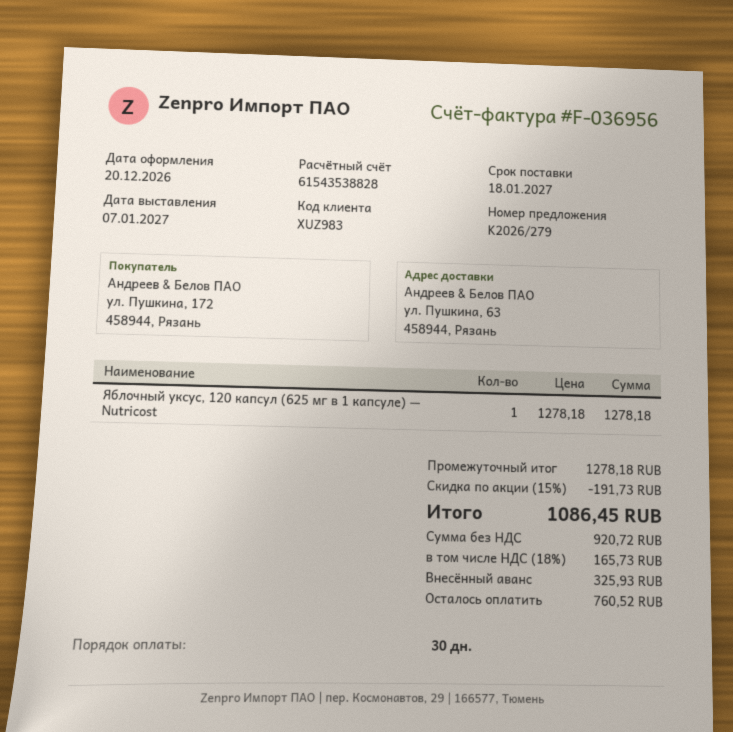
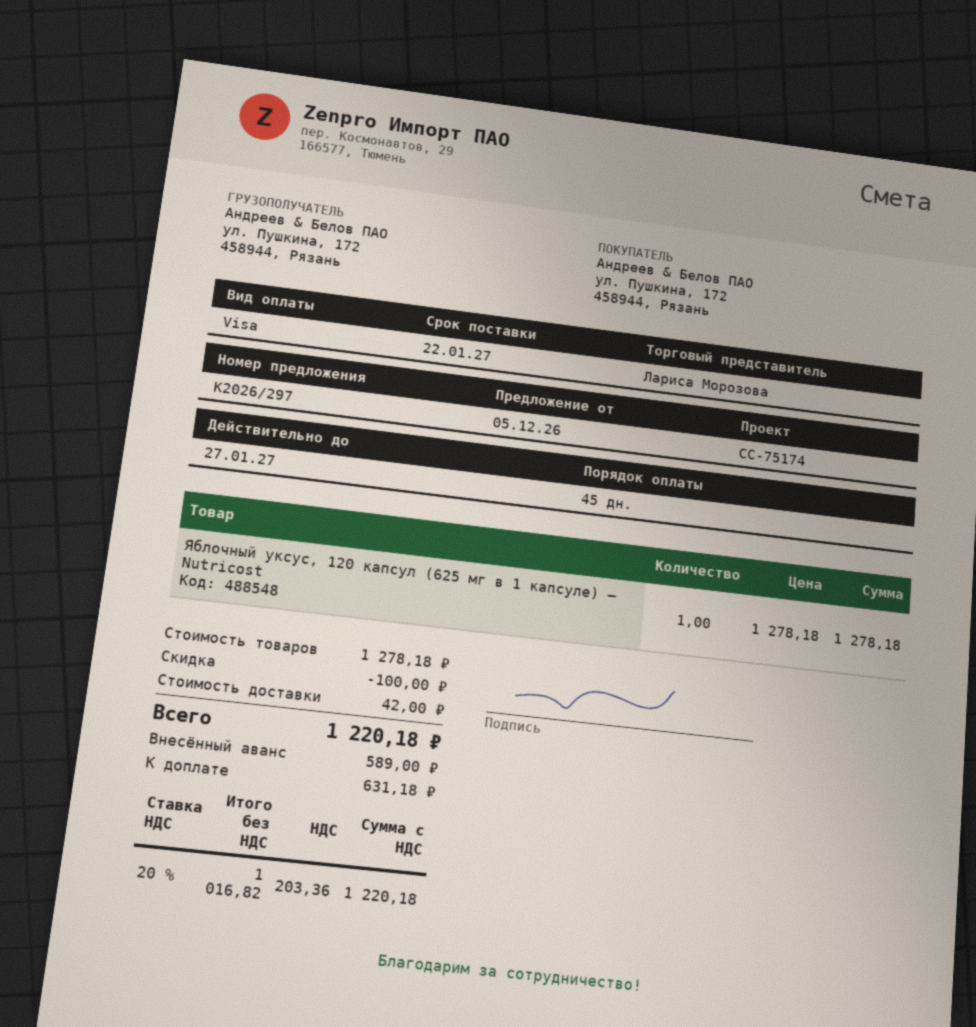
quote number: K2026/279 -> K2026/297
delivery date: 2027-01-18 -> 2027-01-22
payment terms: 30 days -> 45 days
ship to: ул. Пушкина, 63, 458944, Рязань -> ул. Пушкина, 172, 458944, Рязань
discount: 191.73 -> 100.00
shipping: none -> 42.00
net: 920.72 -> 1016.82
tax: 18% = 165.73 -> 20% = 203.36
total: 1086.45 -> 1220.18
deposit: 325.93 -> 589.00
balance: 760.52 -> 631.18

